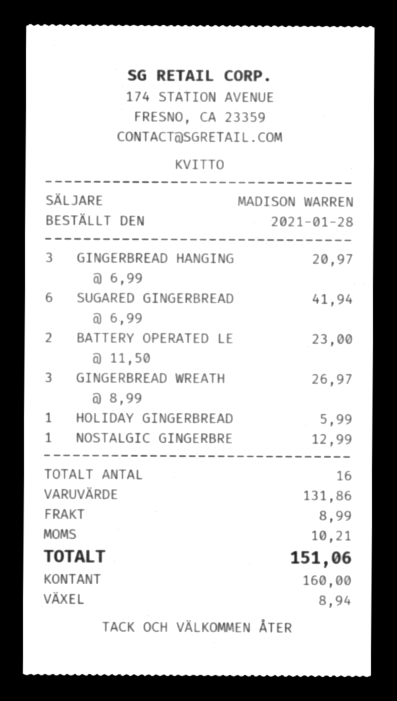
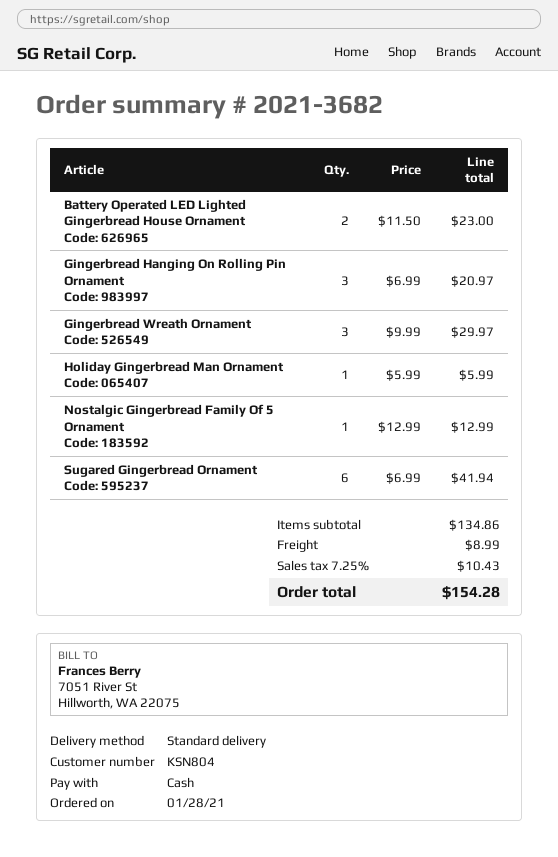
GINGERBREAD WREATH: 3 x 8.99 = 26.97 -> 3 x 9.99 = 29.97
subtotal: 131.86 -> 134.86
tax: 10.21 -> 10.43
total: 151.06 -> 154.28

